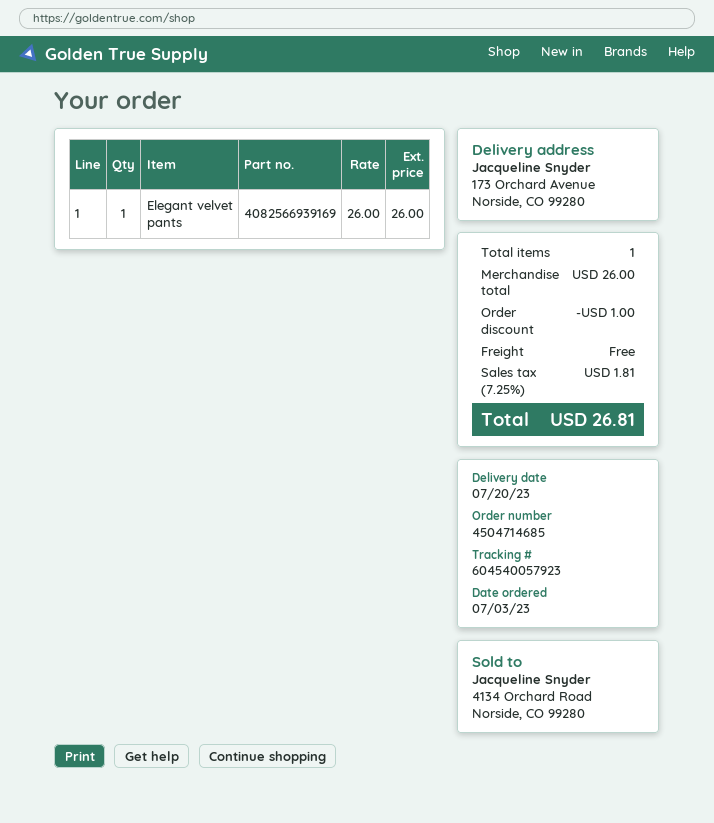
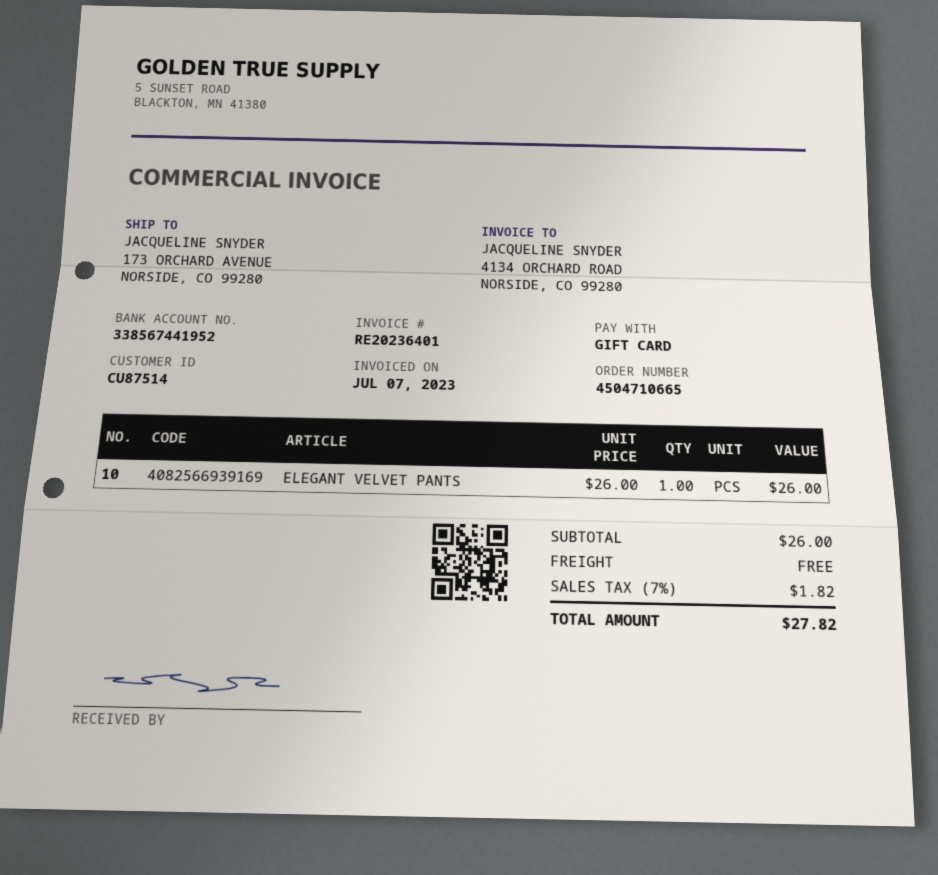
order number: 4504714685 -> 4504710665
discount: 1.00 -> none
tax: 7.25% = 1.81 -> 7% = 1.82
total: 26.81 -> 27.82

